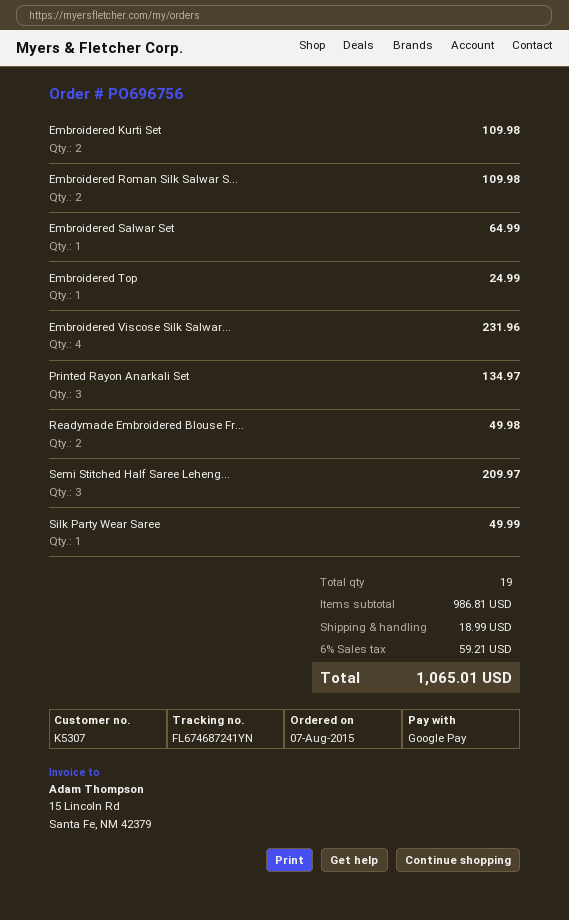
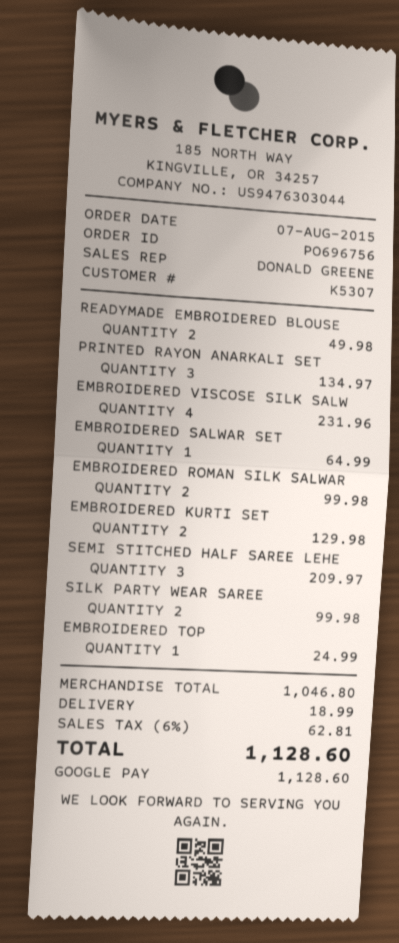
Embroidered Kurti Set: 2 for 109.98 -> 2 for 129.98
Embroidered Roman Silk Salwar S...: 2 for 109.98 -> 2 for 99.98
Silk Party Wear Saree: 1 for 49.99 -> 2 for 99.98
subtotal: 986.81 -> 1046.80
tax: 6% = 59.21 -> 6% = 62.81
total: 1065.01 -> 1128.60

